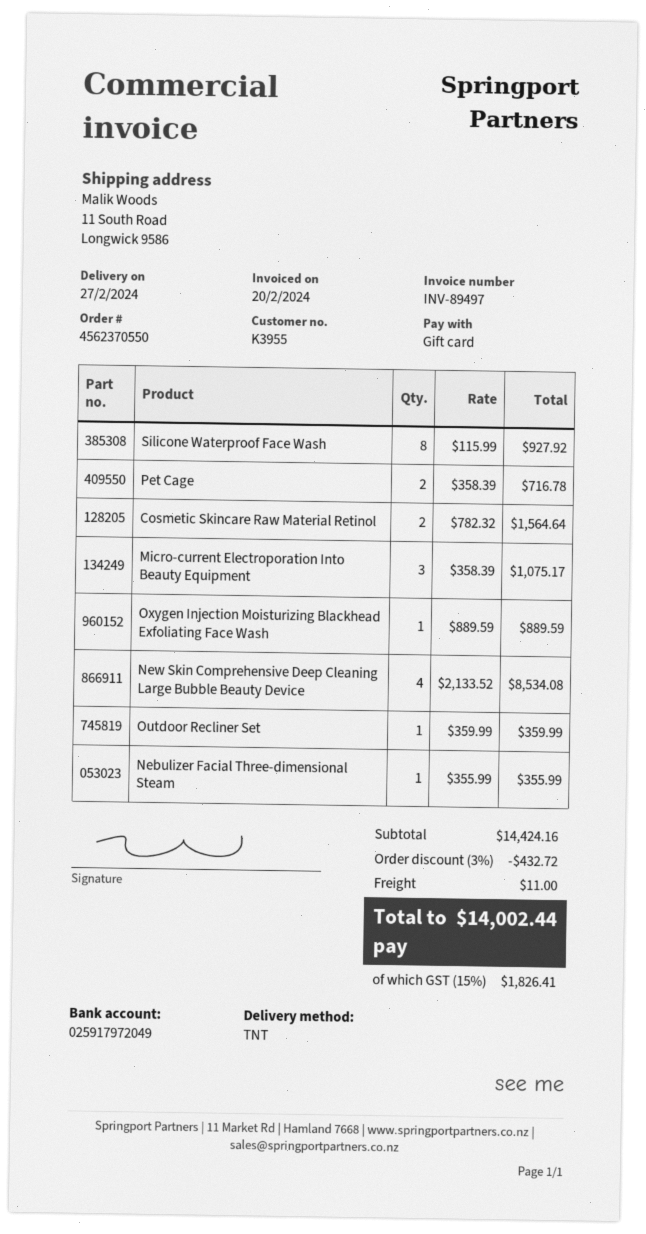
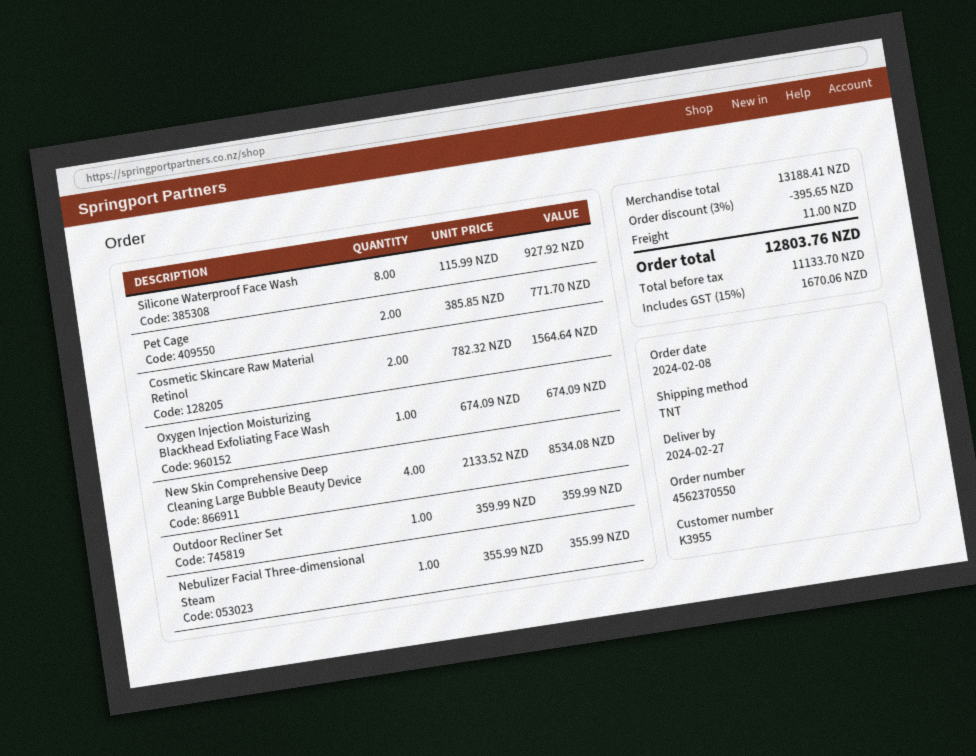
Pet Cage: 2 x 358.39 = 716.78 -> 2 x 385.85 = 771.70
Micro-current Electroporation Into Beauty Equipment: 3 x 358.39 = 1075.17 -> none
Oxygen Injection Moisturizing Blackhead Exfoliating Face Wash: 1 x 889.59 = 889.59 -> 1 x 674.09 = 674.09
subtotal: 14424.16 -> 13188.41
discount: 3% = 432.72 -> 3% = 395.65
tax: 15% = 1826.41 -> 15% = 1670.06
total: 14002.44 -> 12803.76

